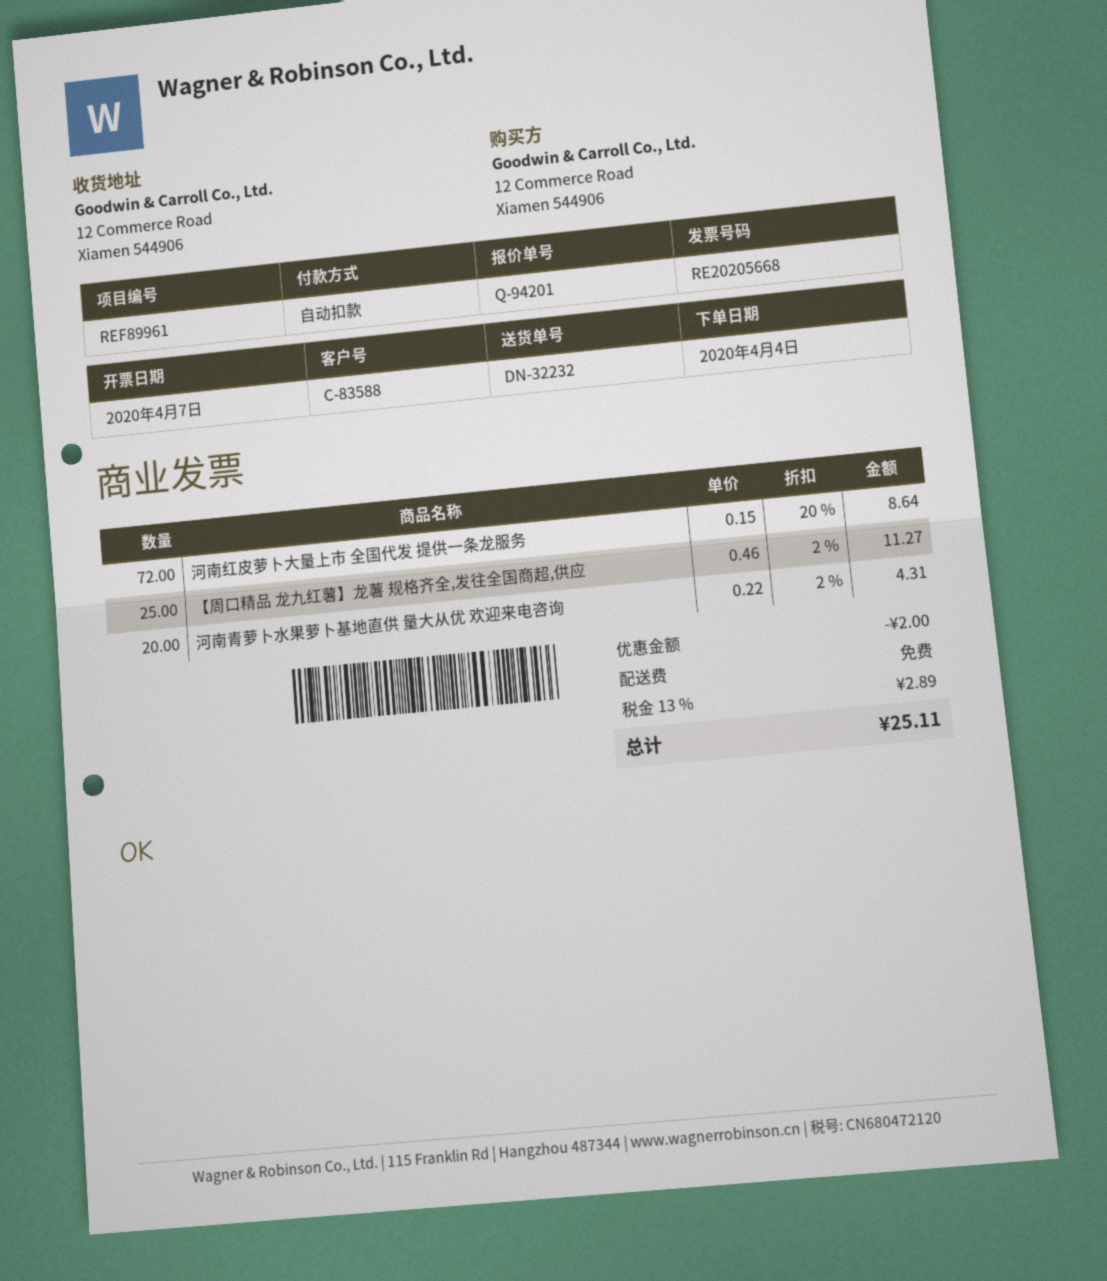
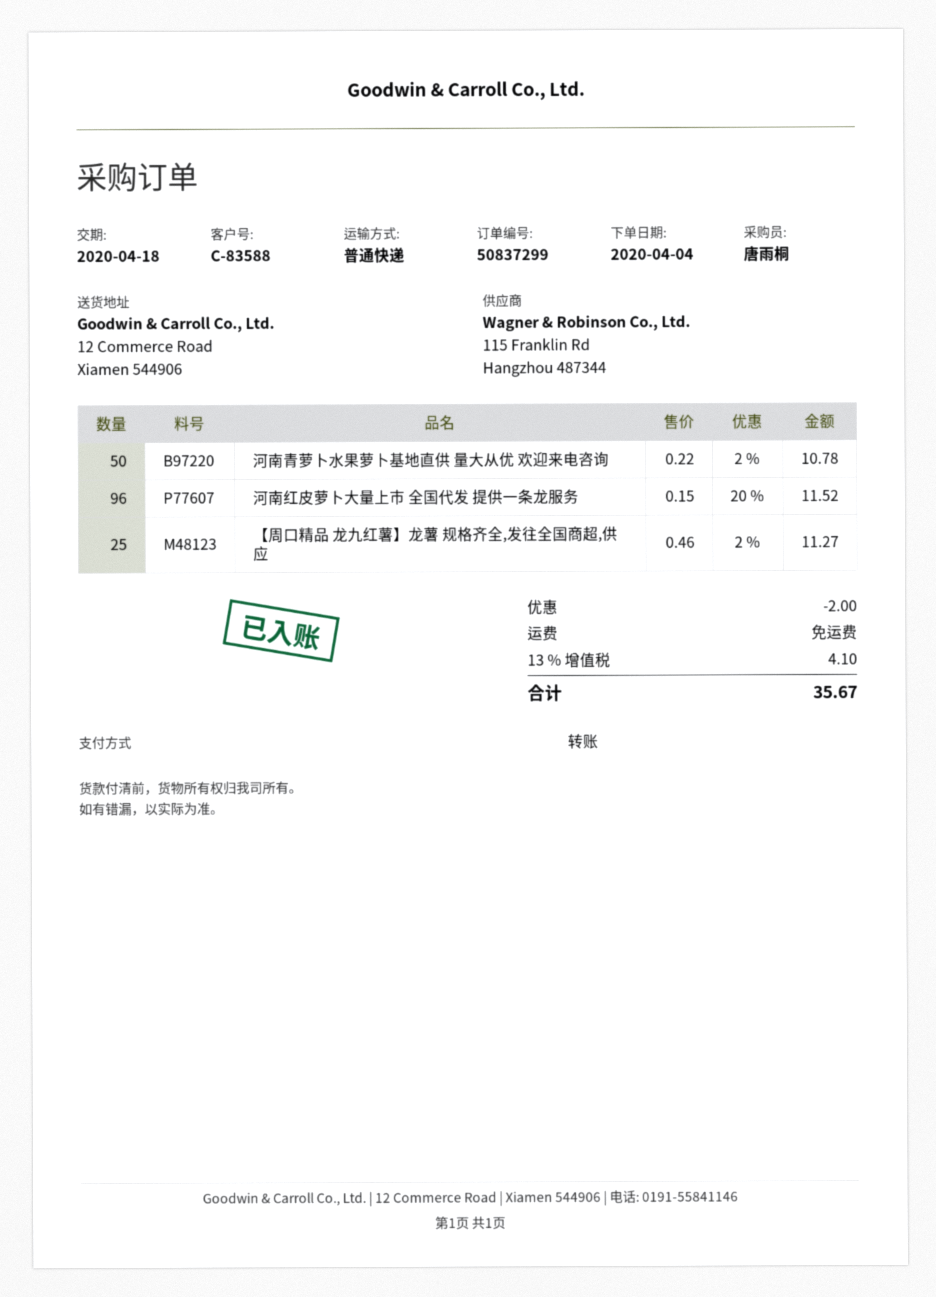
payment method: direct debit -> bank transfer
河南红皮萝卜大量上市 全国代发 提供一条龙服务: 72 x 0.15 - 20% = 8.64 -> 96 x 0.15 - 20% = 11.52
河南青萝卜水果萝卜基地直供 量大从优 欢迎来电咨询: 20 x 0.22 - 2% = 4.31 -> 50 x 0.22 - 2% = 10.78
tax: 13% = 2.89 -> 13% = 4.10
total: 25.11 -> 35.67

